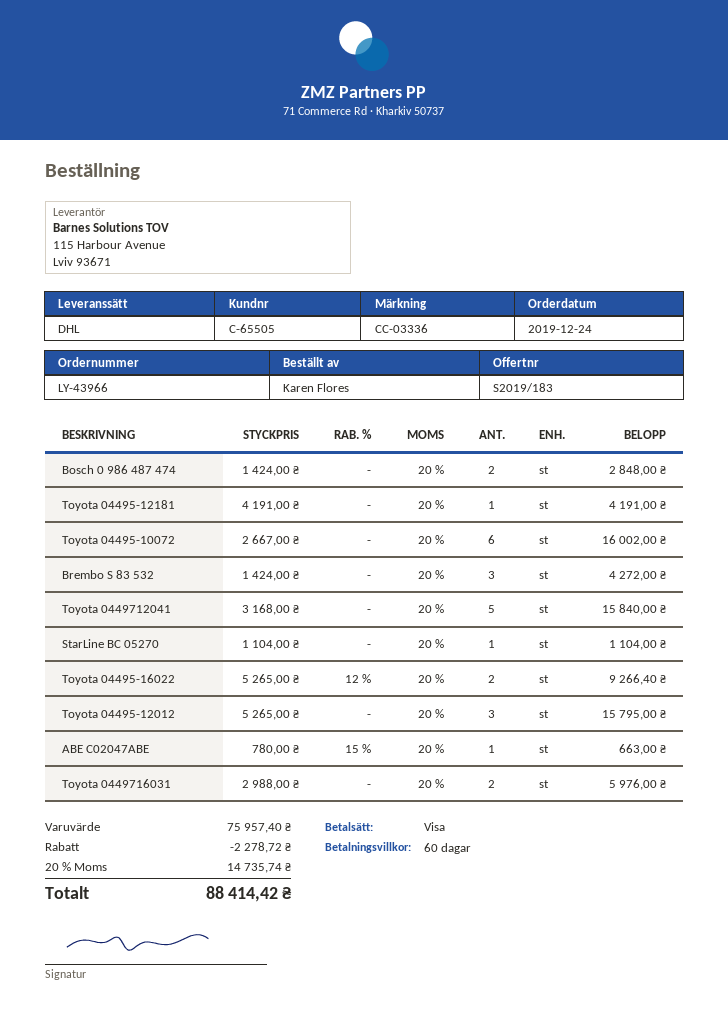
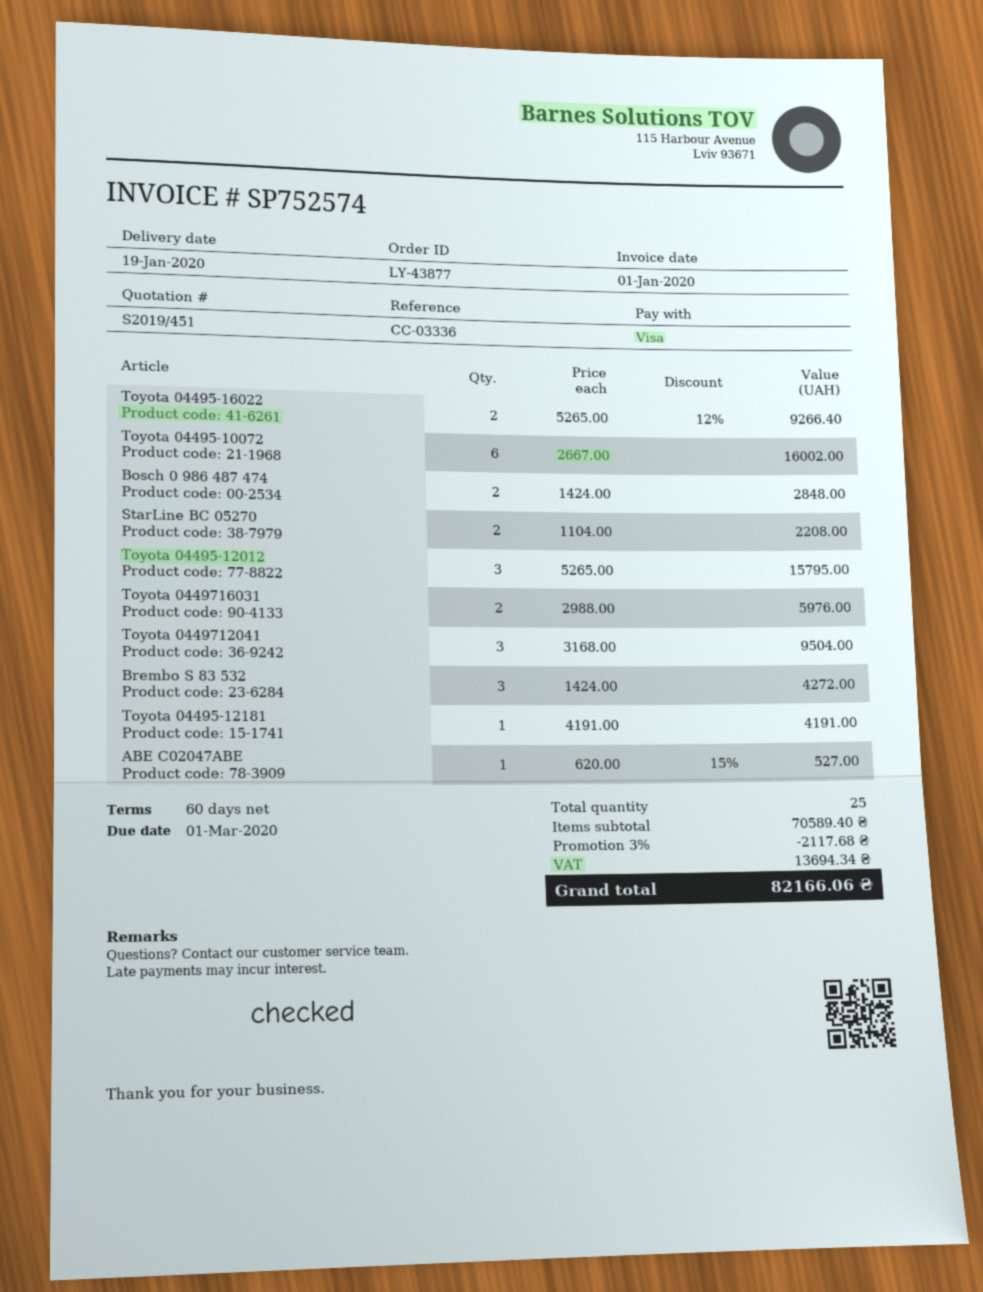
quote number: S2019/183 -> S2019/451
order number: LY-43966 -> LY-43877
Toyota 0449712041: 5 x 3168.00 = 15840.00 -> 3 x 3168.00 = 9504.00
StarLine BC 05270: 1 x 1104.00 = 1104.00 -> 2 x 1104.00 = 2208.00
ABE C02047ABE: 1 x 780.00 - 15% = 663.00 -> 1 x 620.00 - 15% = 527.00
subtotal: 75957.40 -> 70589.40
discount: 2278.72 -> 2117.68
tax: 14735.74 -> 13694.34
total: 88414.42 -> 82166.06

